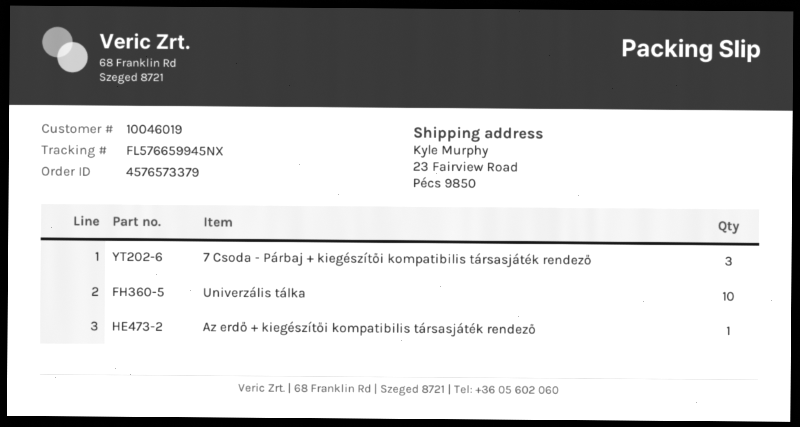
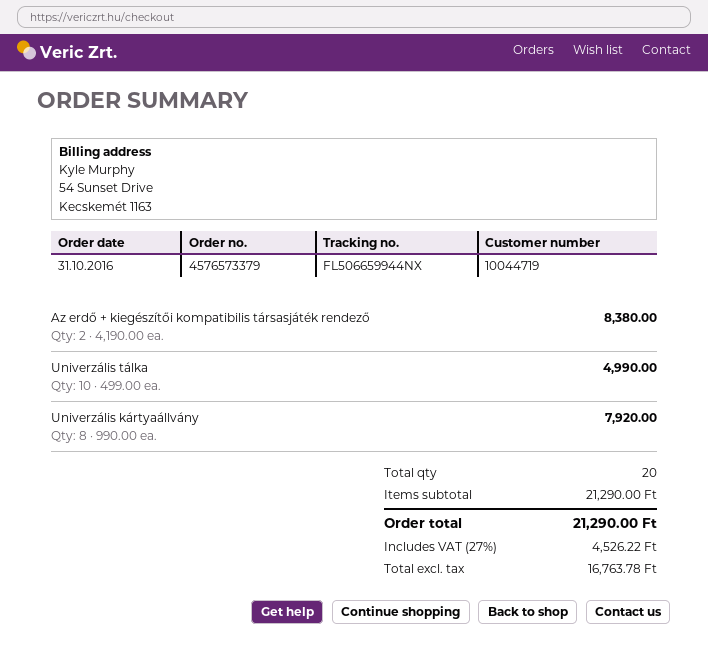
customer number: 10046019 -> 10044719
tracking number: FL576659945NX -> FL506659944NX
7 Csoda - Párbaj + kiegészítői kompatibilis társasjáték rendező: 3 -> none
Az erdő + kiegészítői kompatibilis társasjáték rendező: 1 -> 2
Univerzális kártyaállvány: none -> 8

